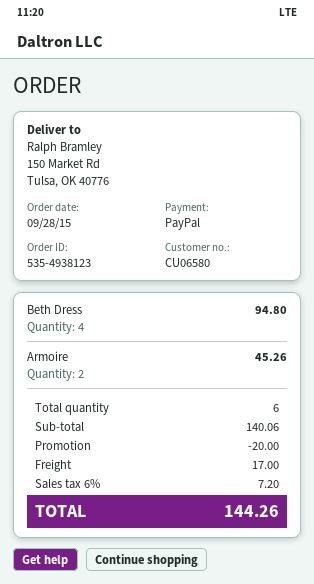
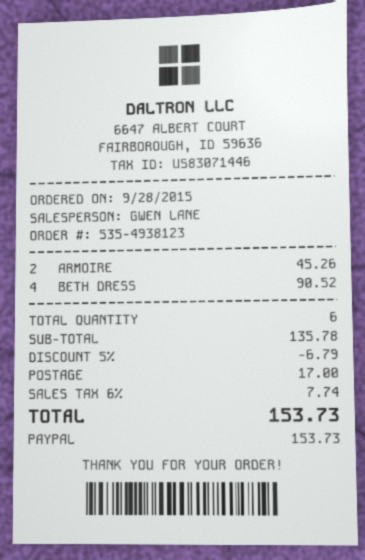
Beth Dress: 4 for 94.80 -> 4 for 90.52
subtotal: 140.06 -> 135.78
discount: 20.00 -> 6.79
tax: 6% = 7.20 -> 6% = 7.74
total: 144.26 -> 153.73

